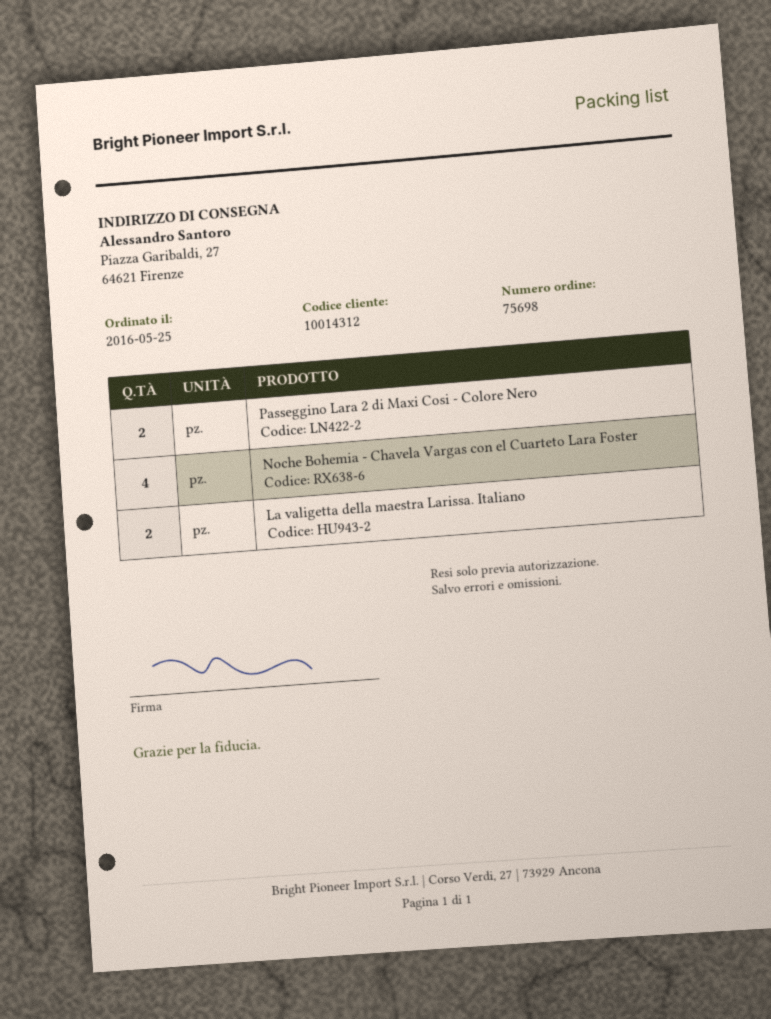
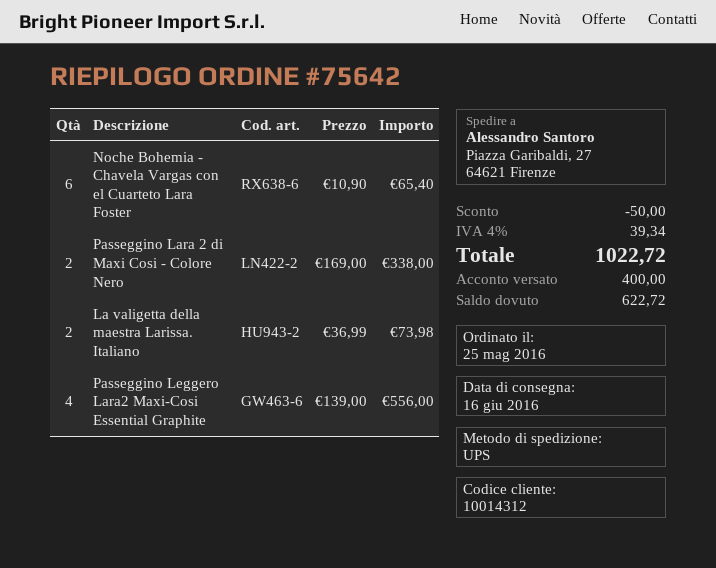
order number: 75698 -> 75642
Noche Bohemia - Chavela Vargas con el Cuarteto Lara Foster: 4 -> 6
Passeggino Leggero Lara2 Maxi-Cosi Essential Graphite: none -> 4

